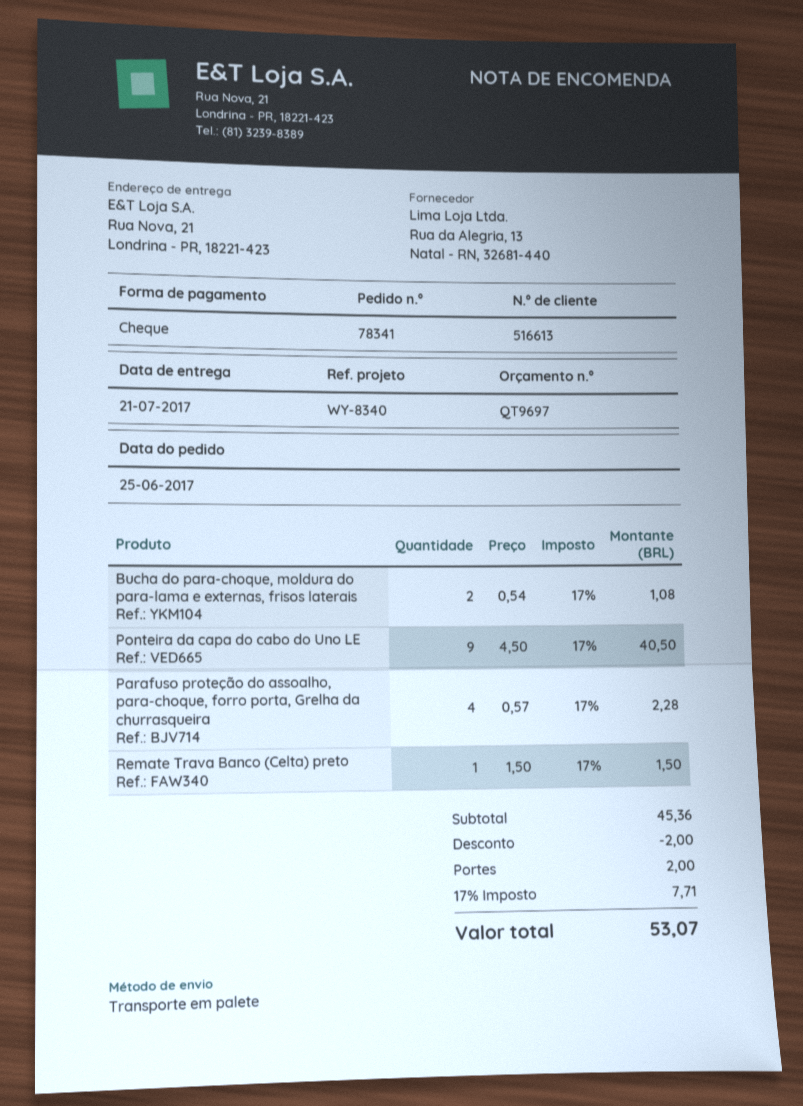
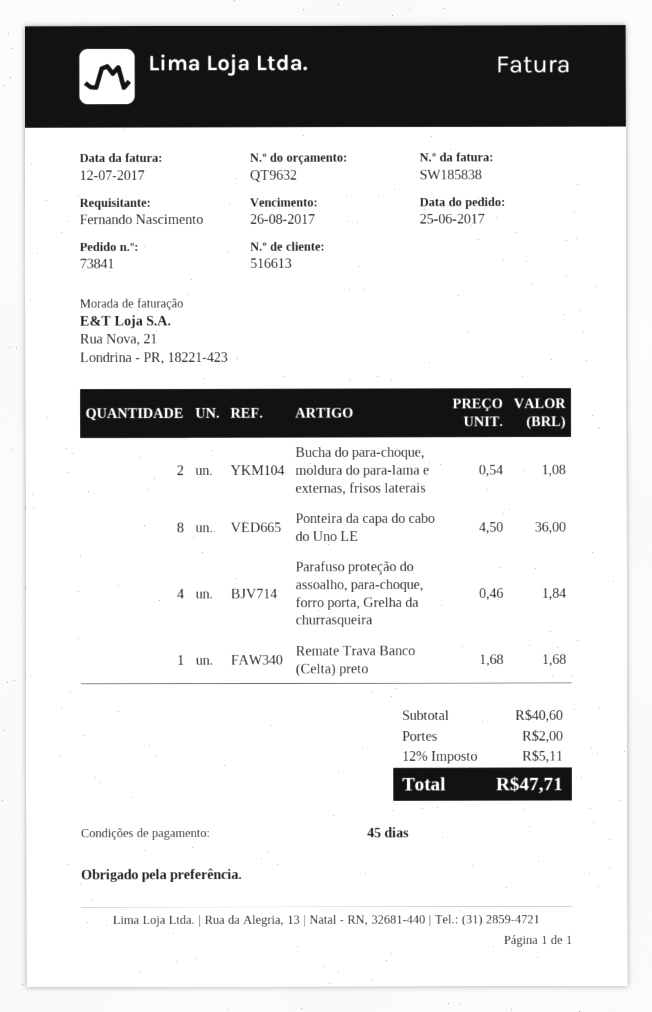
quote number: QT9697 -> QT9632
order number: 78341 -> 73841
Ponteira da capa do cabo do Uno LE: 9 x 4.50 = 40.50 -> 8 x 4.50 = 36.00
Parafuso proteção do assoalho, para-choque, forro porta, Grelha da churrasqueira: 4 x 0.57 = 2.28 -> 4 x 0.46 = 1.84
Remate Trava Banco (Celta) preto: 1 x 1.50 = 1.50 -> 1 x 1.68 = 1.68
subtotal: 45.36 -> 40.60
discount: 2.00 -> none
tax: 17% = 7.71 -> 12% = 5.11
total: 53.07 -> 47.71

